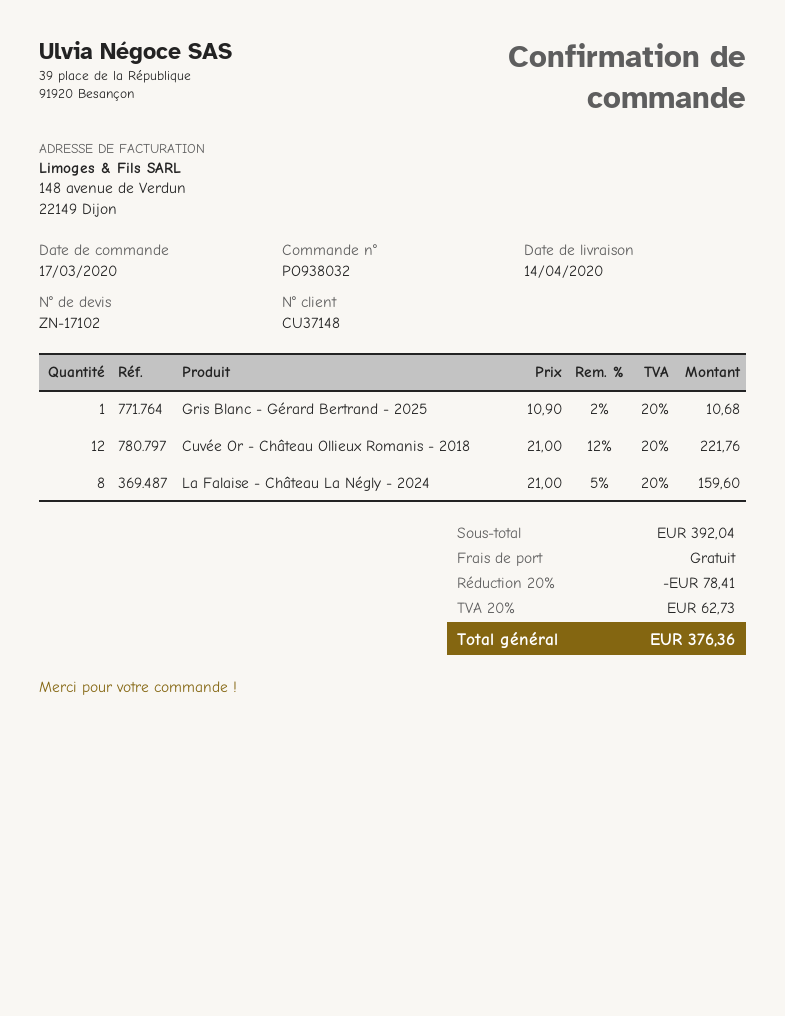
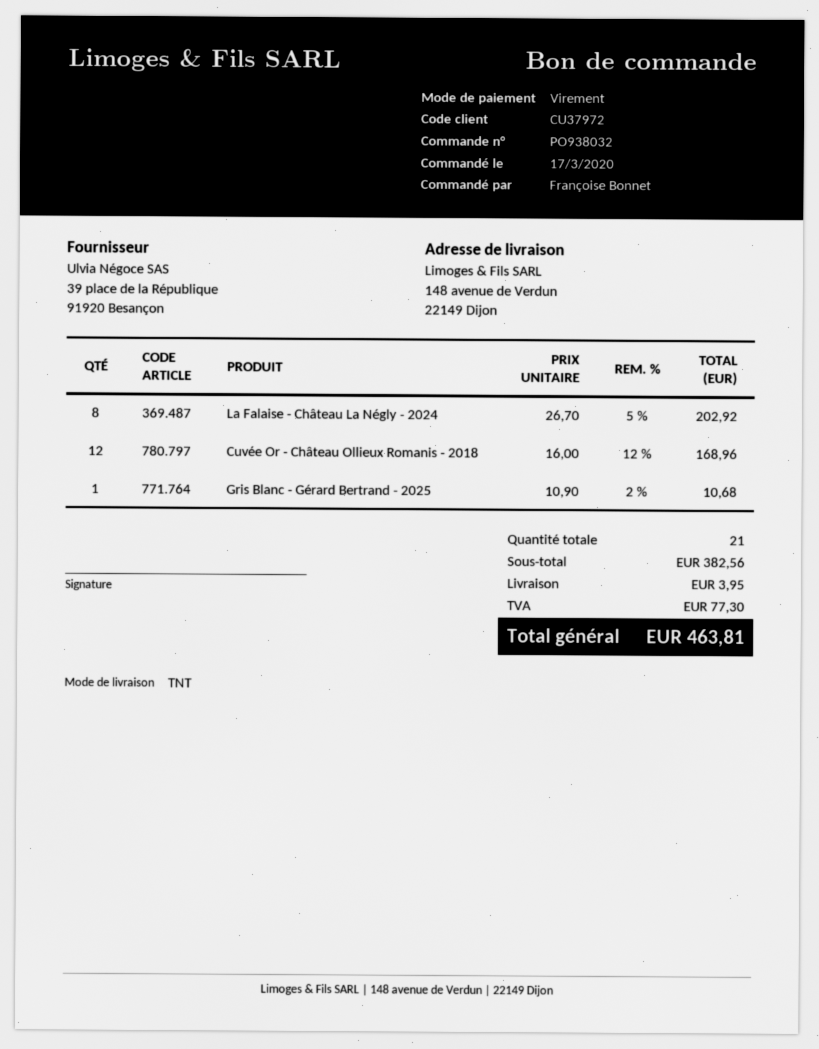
customer number: CU37148 -> CU37972
Cuvée Or - Château Ollieux Romanis - 2018: 12 x 21.00 - 12% = 221.76 -> 12 x 16.00 - 12% = 168.96
La Falaise - Château La Négly - 2024: 8 x 21.00 - 5% = 159.60 -> 8 x 26.70 - 5% = 202.92
subtotal: 392.04 -> 382.56
discount: 20% = 78.41 -> none
shipping: 0.00 -> 3.95
tax: 62.73 -> 77.30
total: 376.36 -> 463.81

